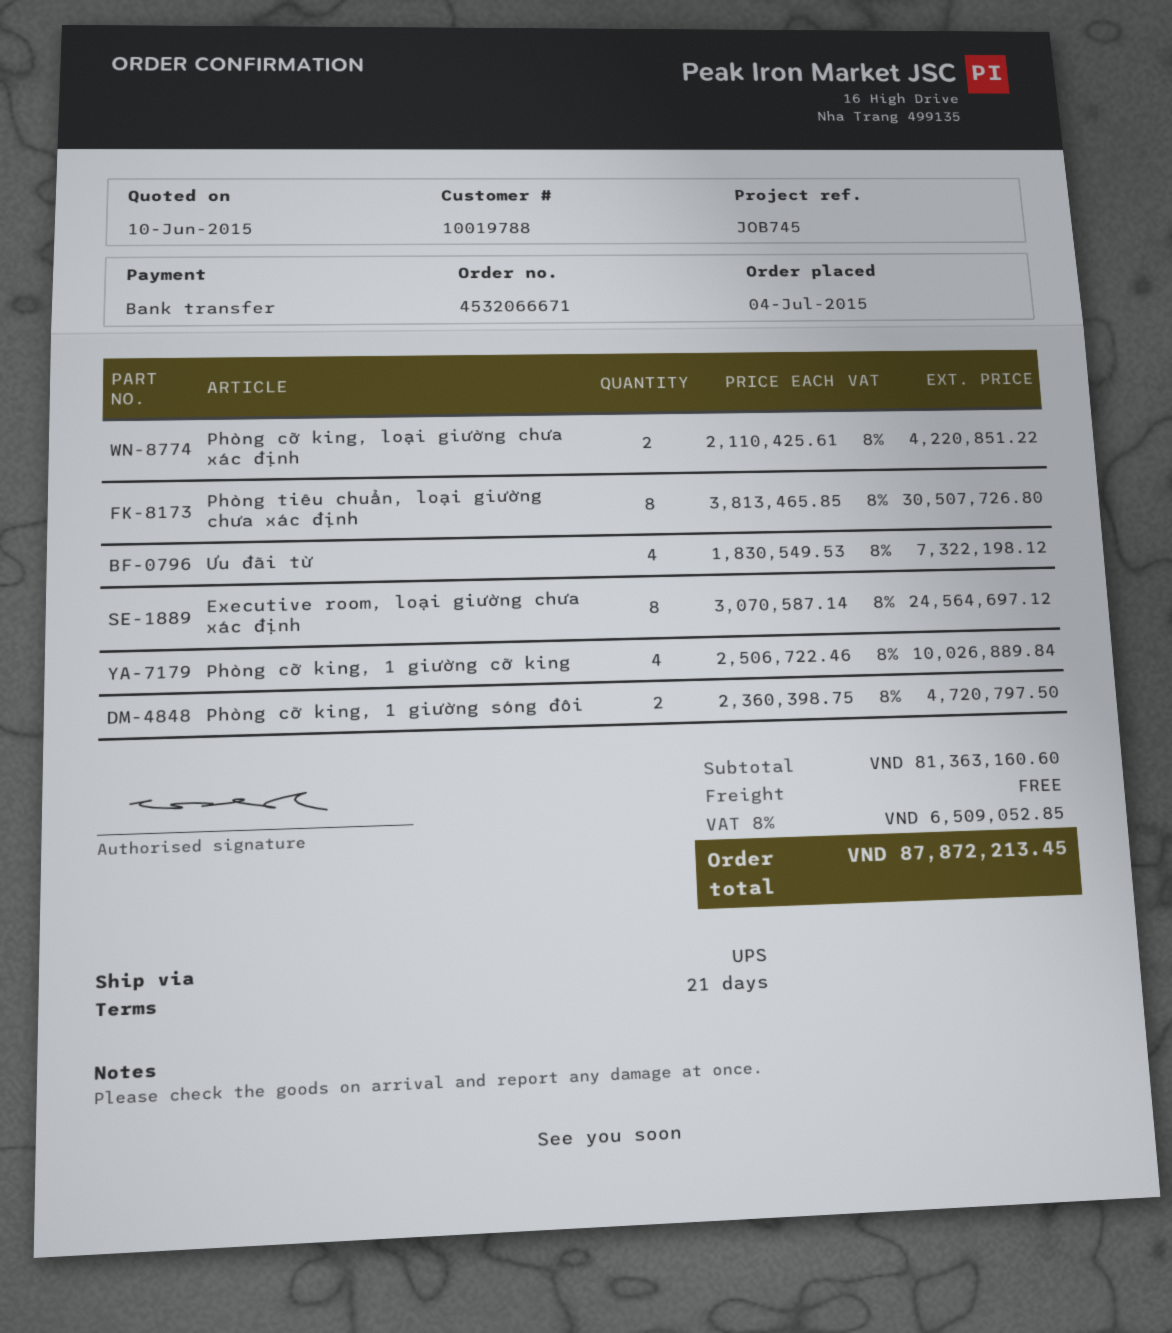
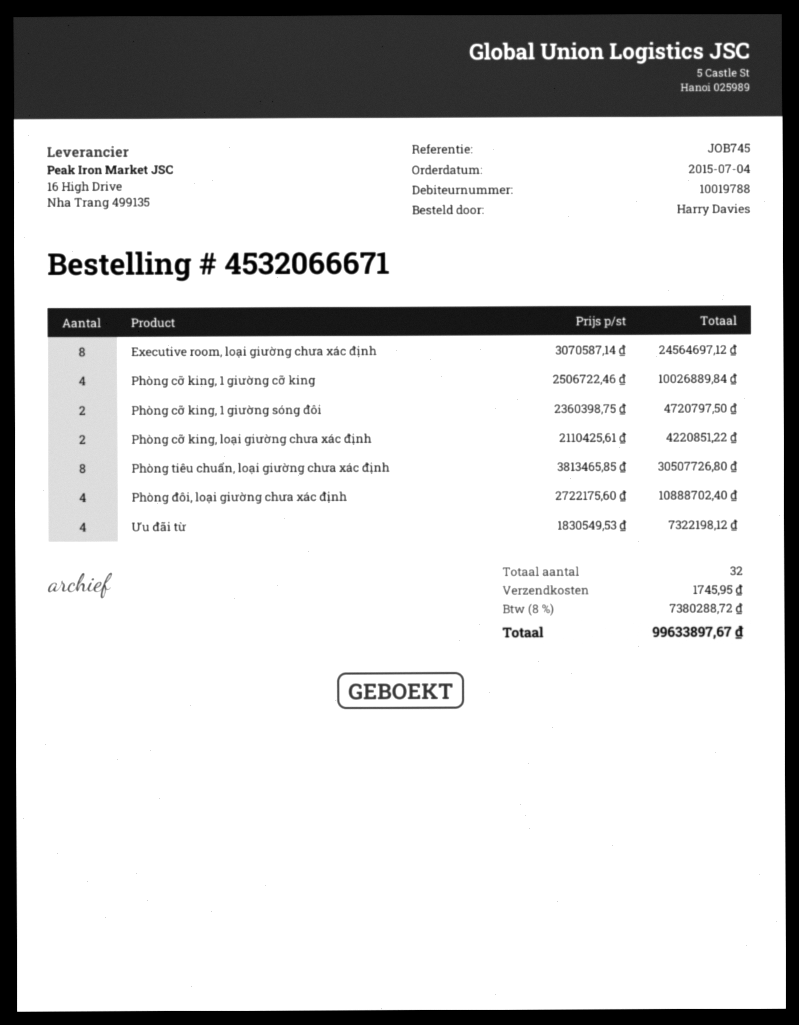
Phòng đôi, loại giường chưa xác định: none -> 4 x 2722175.60 = 10888702.40
shipping: 0.00 -> 1745.95
tax: 8% = 6509052.85 -> 8% = 7380288.72
total: 87872213.45 -> 99633897.67

